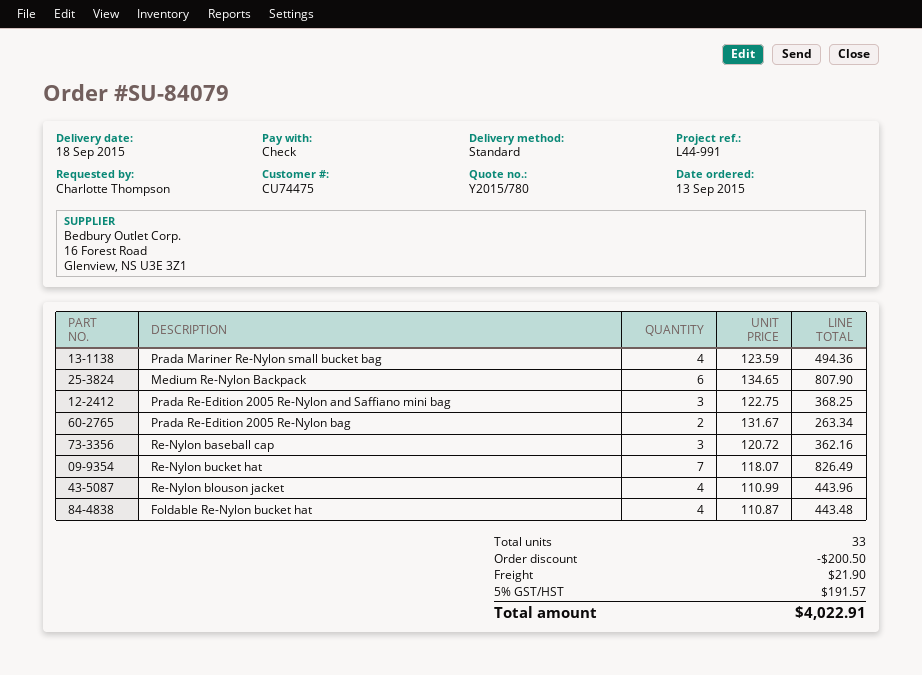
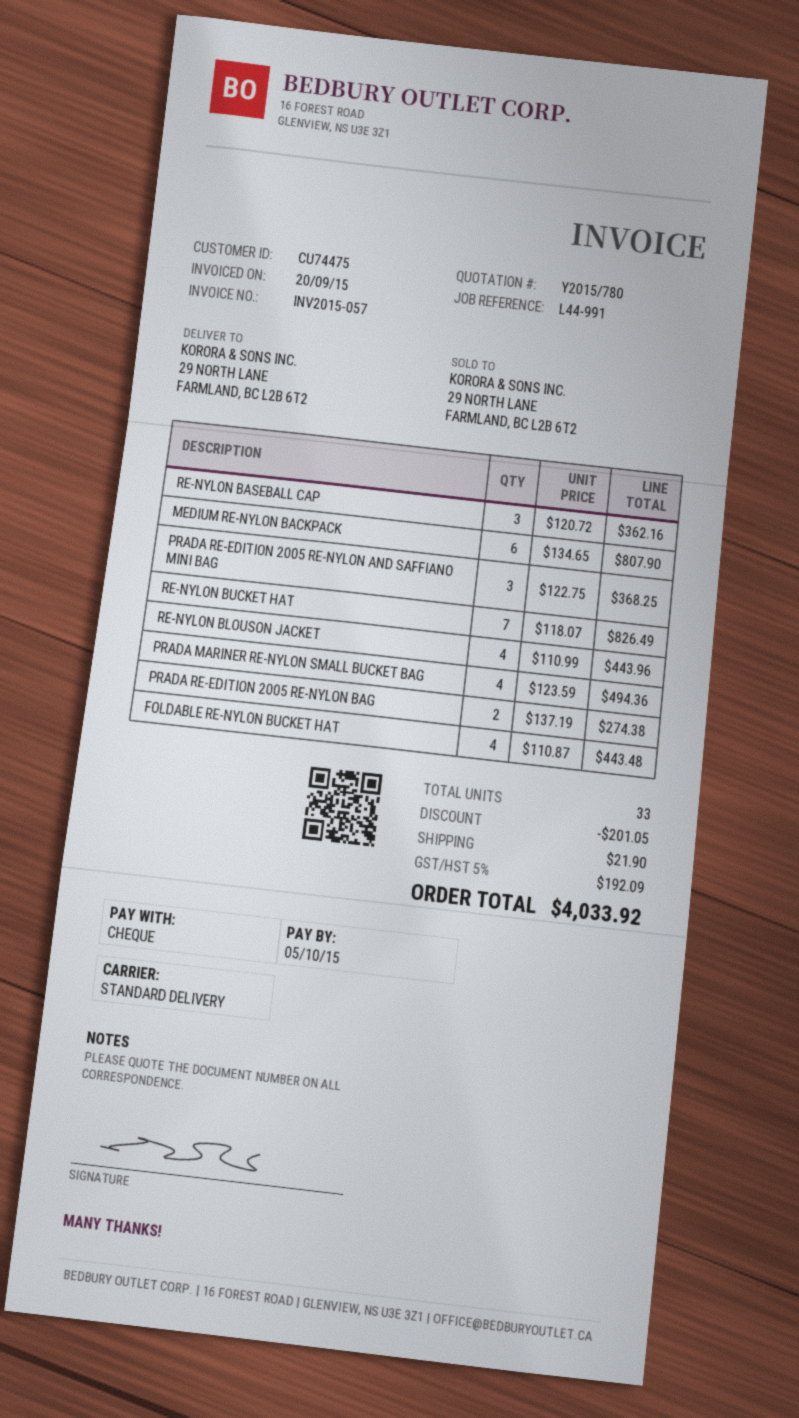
Prada Re-Edition 2005 Re-Nylon bag: 2 x 131.67 = 263.34 -> 2 x 137.19 = 274.38
discount: 200.50 -> 201.05
tax: 5% = 191.57 -> 5% = 192.09
total: 4022.91 -> 4033.92

